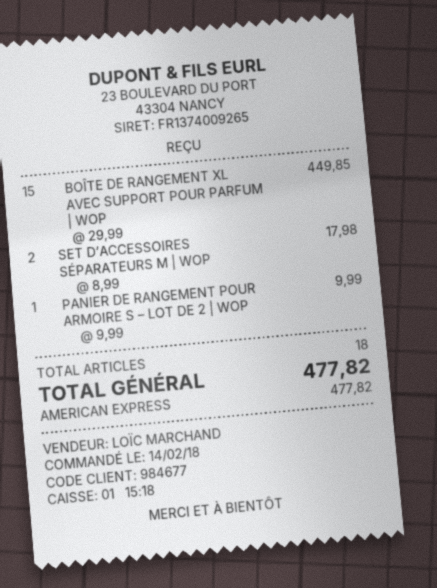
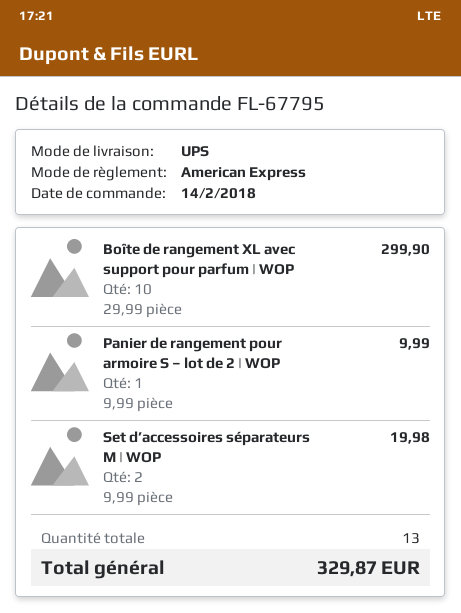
BOÎTE DE RANGEMENT XL AVEC SUPPORT POUR PARFUM | WOP: 15 x 29.99 = 449.85 -> 10 x 29.99 = 299.90
SET D’ACCESSOIRES SÉPARATEURS M | WOP: 2 x 8.99 = 17.98 -> 2 x 9.99 = 19.98
total quantity: 18 -> 13
total: 477.82 -> 329.87

